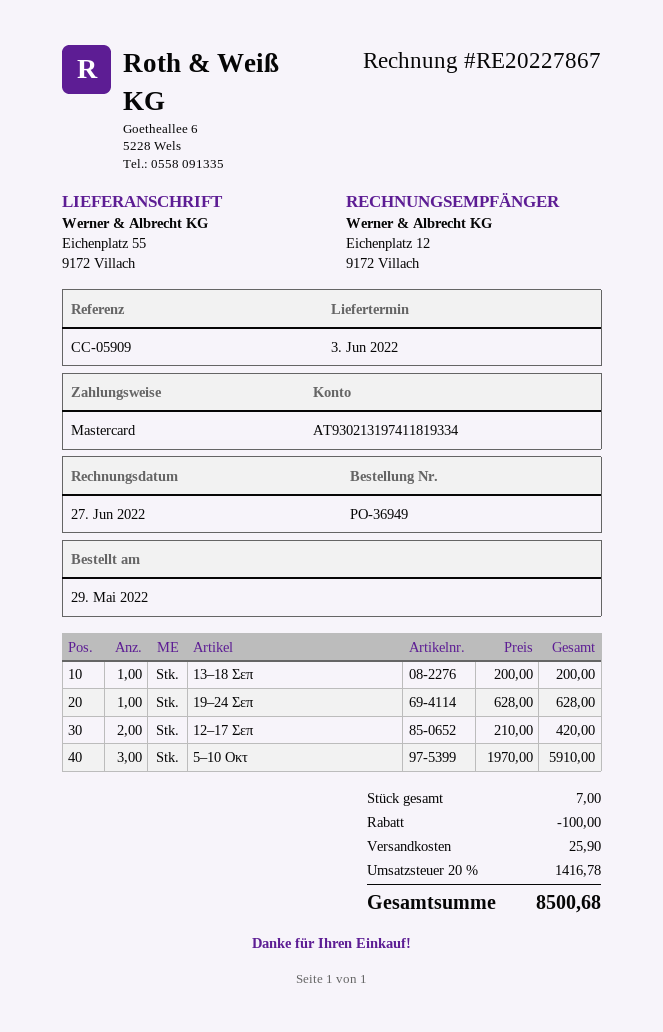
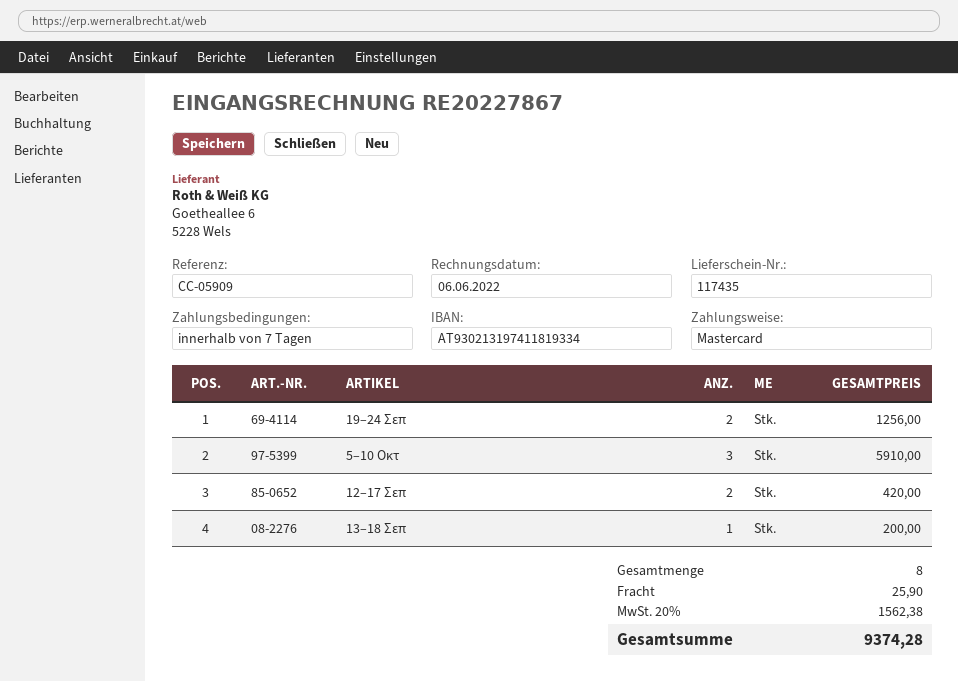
invoice date: 2022-06-27 -> 2022-06-06
19–24 Σεπ: 1 for 628.00 -> 2 for 1256.00
total quantity: 7 -> 8
discount: 100.00 -> none
tax: 20% = 1416.78 -> 20% = 1562.38
total: 8500.68 -> 9374.28

